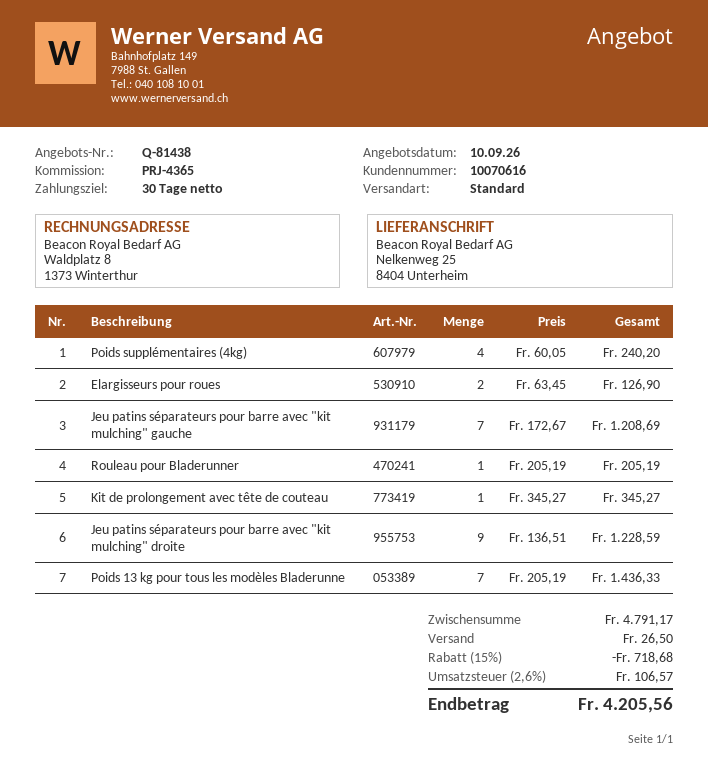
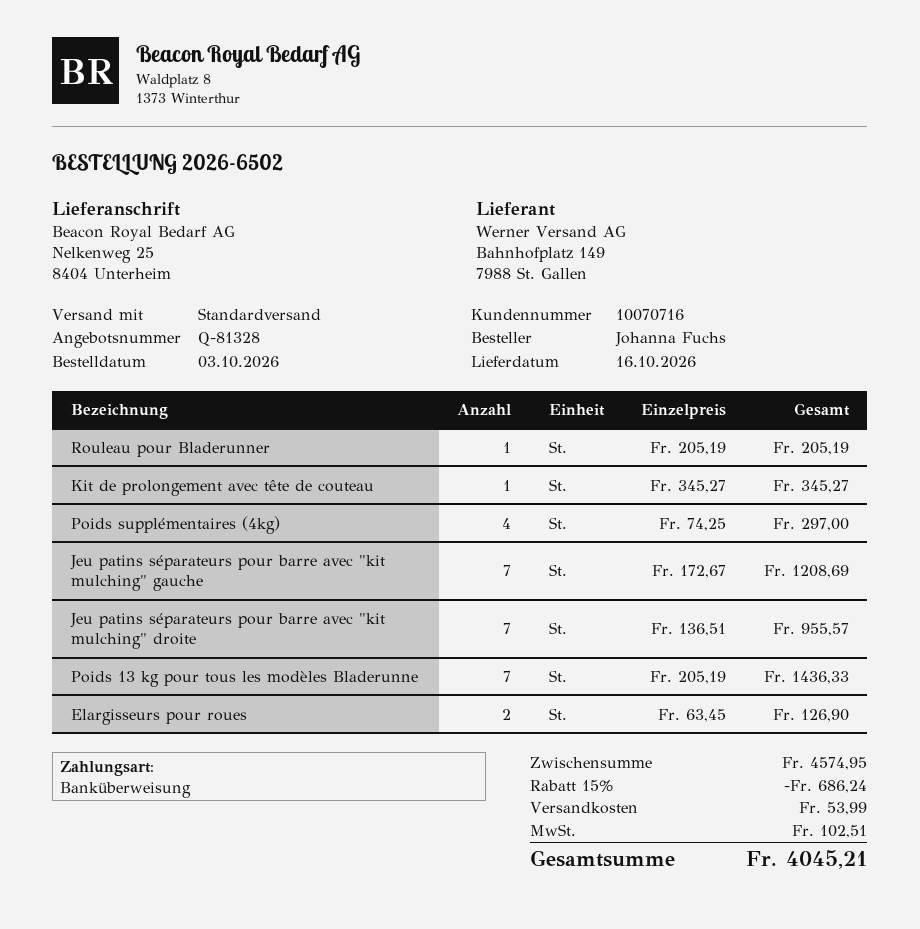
quote number: Q-81438 -> Q-81328
customer number: 10070616 -> 10070716
Poids supplémentaires (4kg): 4 x 60.05 = 240.20 -> 4 x 74.25 = 297.00
Jeu patins séparateurs pour barre avec "kit mulching" droite: 9 x 136.51 = 1228.59 -> 7 x 136.51 = 955.57
subtotal: 4791.17 -> 4574.95
discount: 15% = 718.68 -> 15% = 686.24
shipping: 26.50 -> 53.99
tax: 106.57 -> 102.51
total: 4205.56 -> 4045.21

